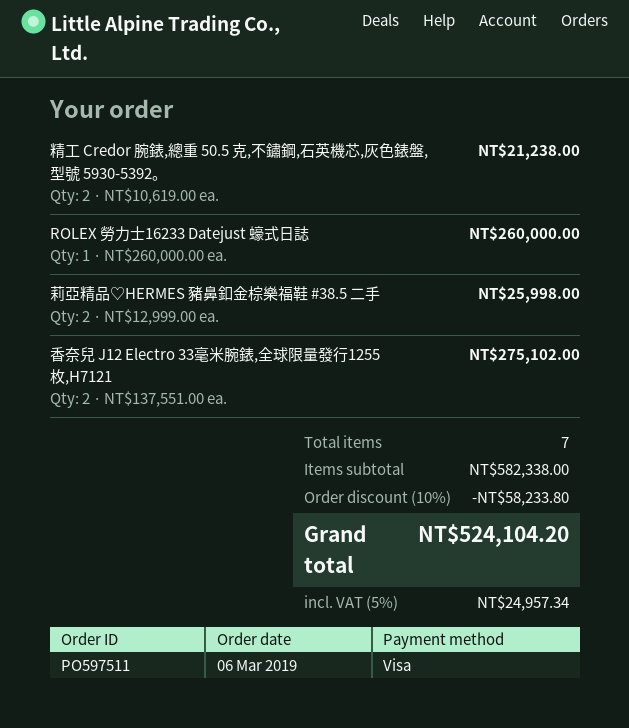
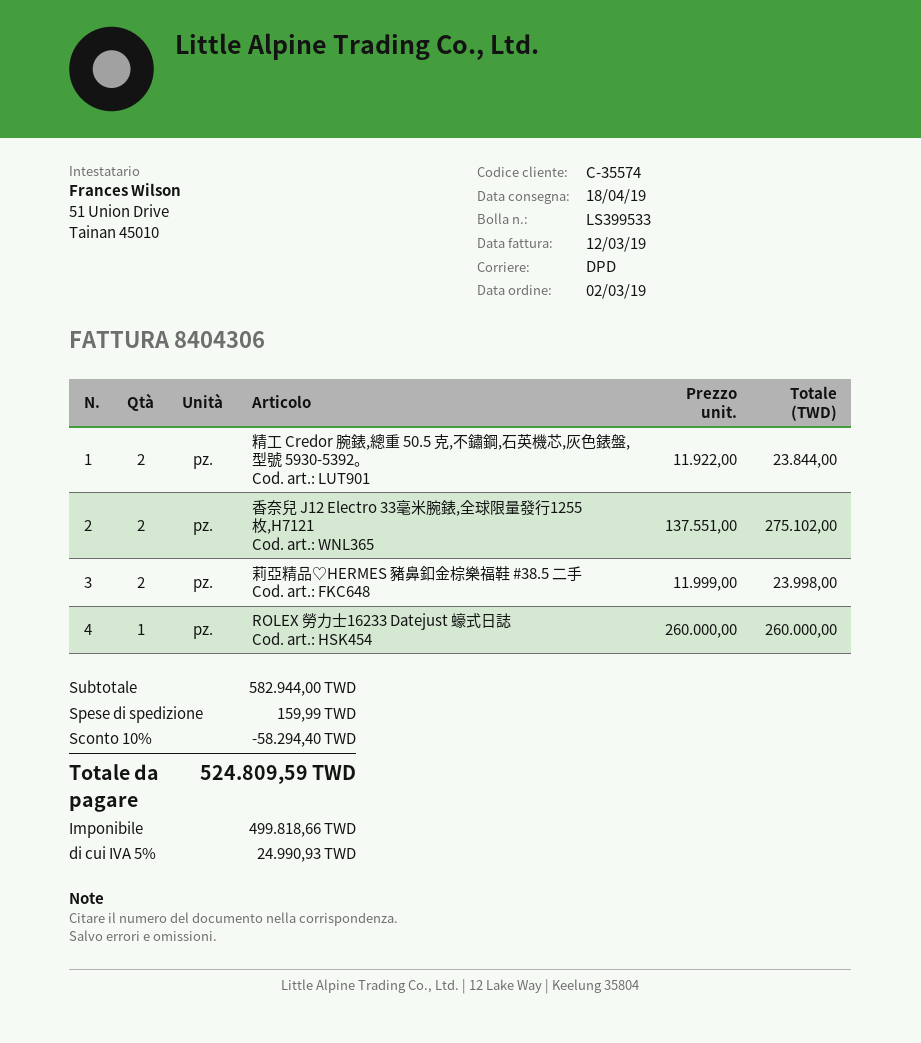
order date: 2019-03-06 -> 2019-03-02
精工 Credor 腕錶,總重 50.5 克,不鏽鋼,石英機芯,灰色錶盤,型號 5930-5392。: 2 x 10619.00 = 21238.00 -> 2 x 11922.00 = 23844.00
莉亞精品♡HERMES 豬鼻釦金棕樂福鞋 #38.5 二手: 2 x 12999.00 = 25998.00 -> 2 x 11999.00 = 23998.00
subtotal: 582338.00 -> 582944.00
discount: 10% = 58233.80 -> 10% = 58294.40
shipping: none -> 159.99
tax: 5% = 24957.34 -> 5% = 24990.93
total: 524104.20 -> 524809.59

